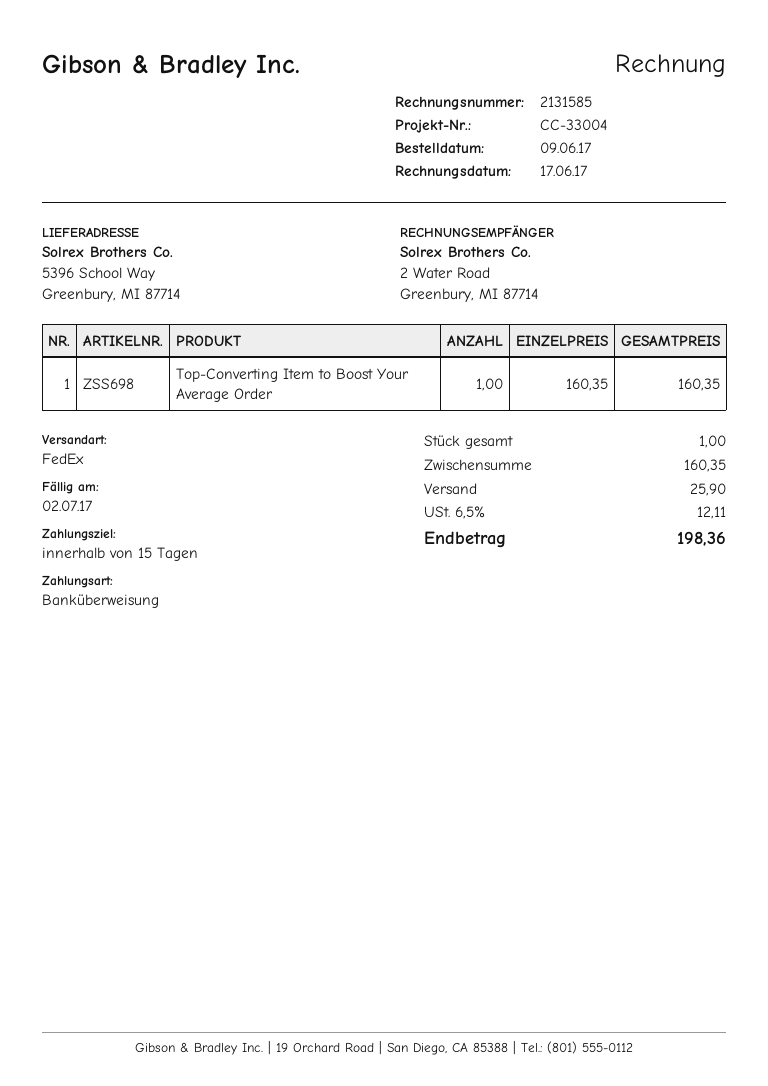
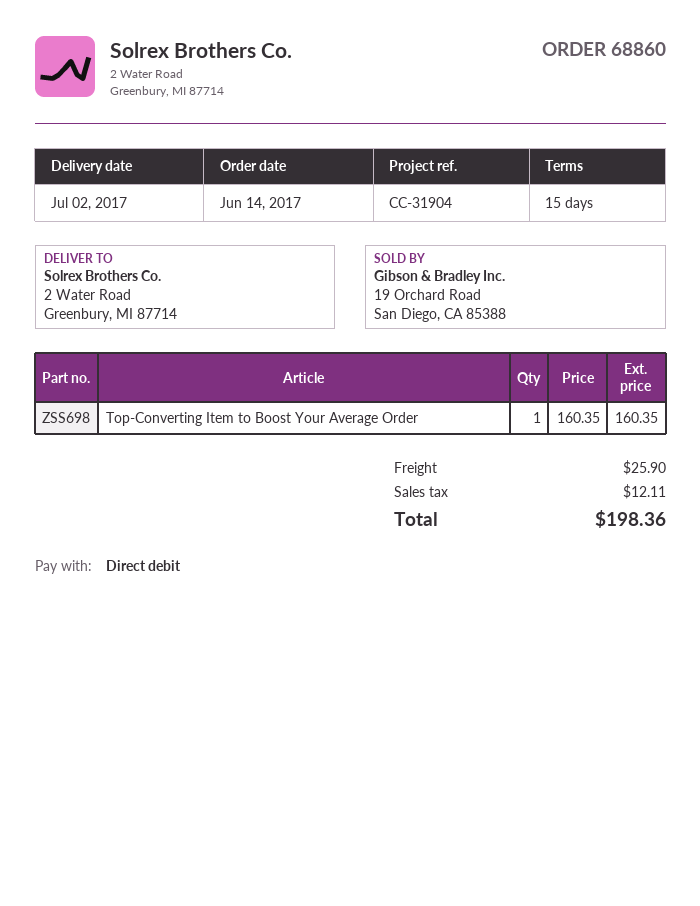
order date: 2017-06-09 -> 2017-06-14
reference: CC-33004 -> CC-31904
payment method: bank transfer -> direct debit
ship to: 5396 School Way, Greenbury, MI 87714 -> 2 Water Road, Greenbury, MI 87714

